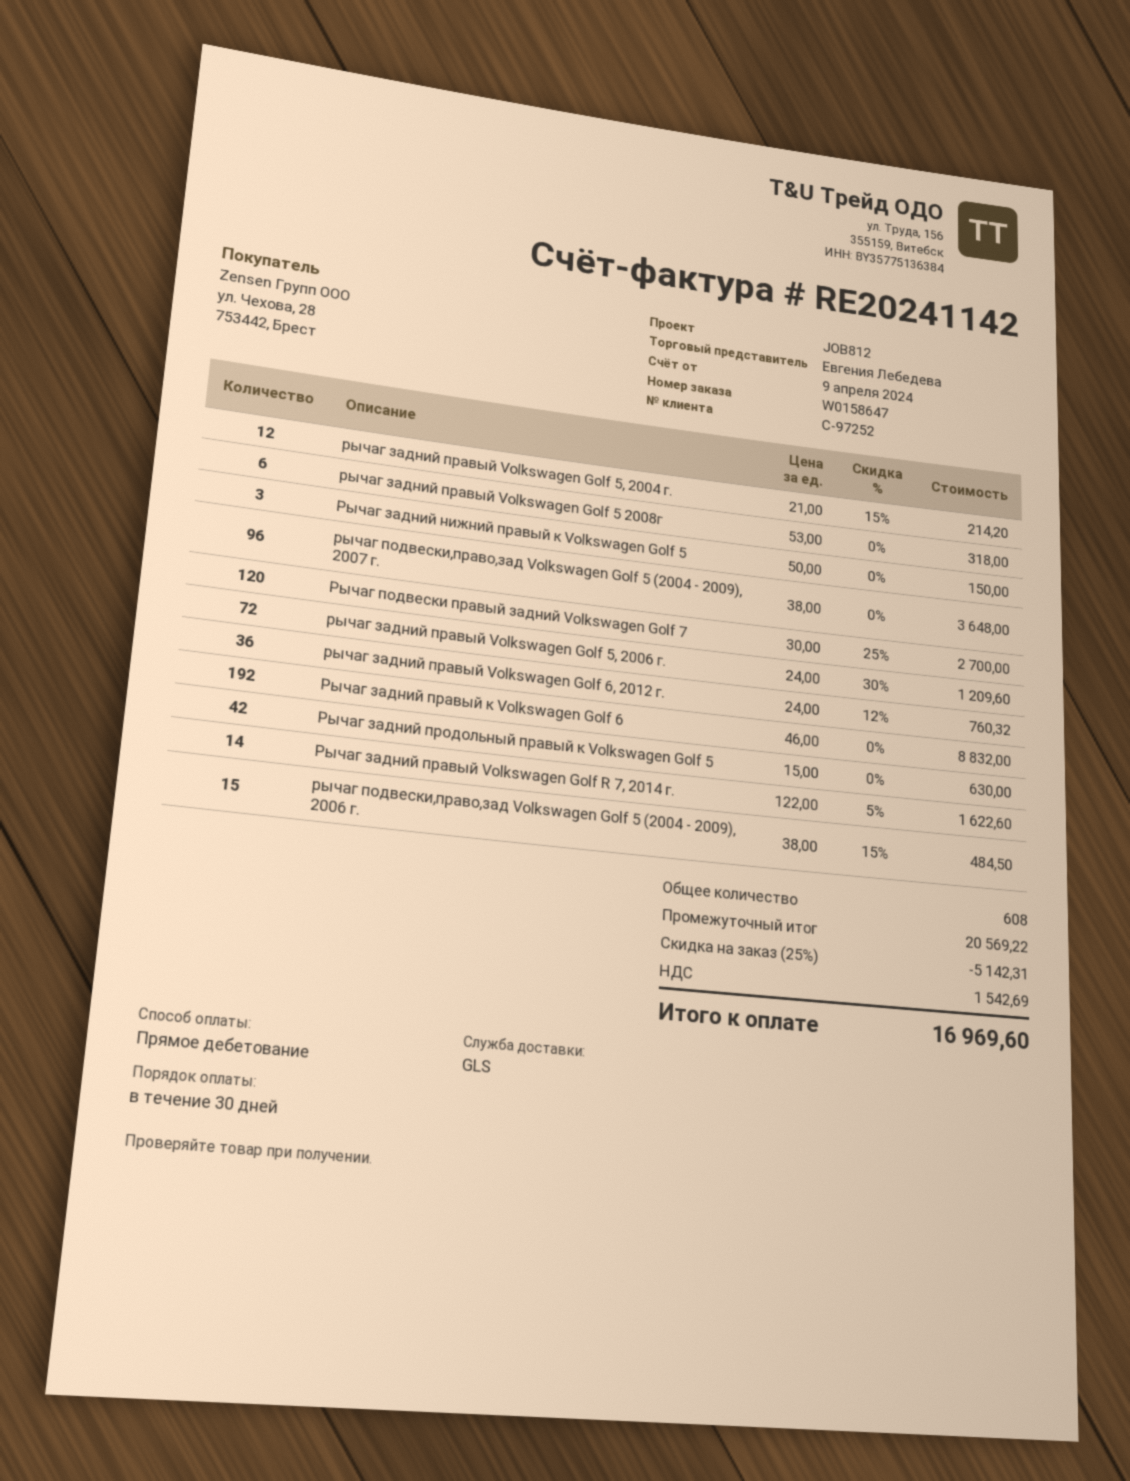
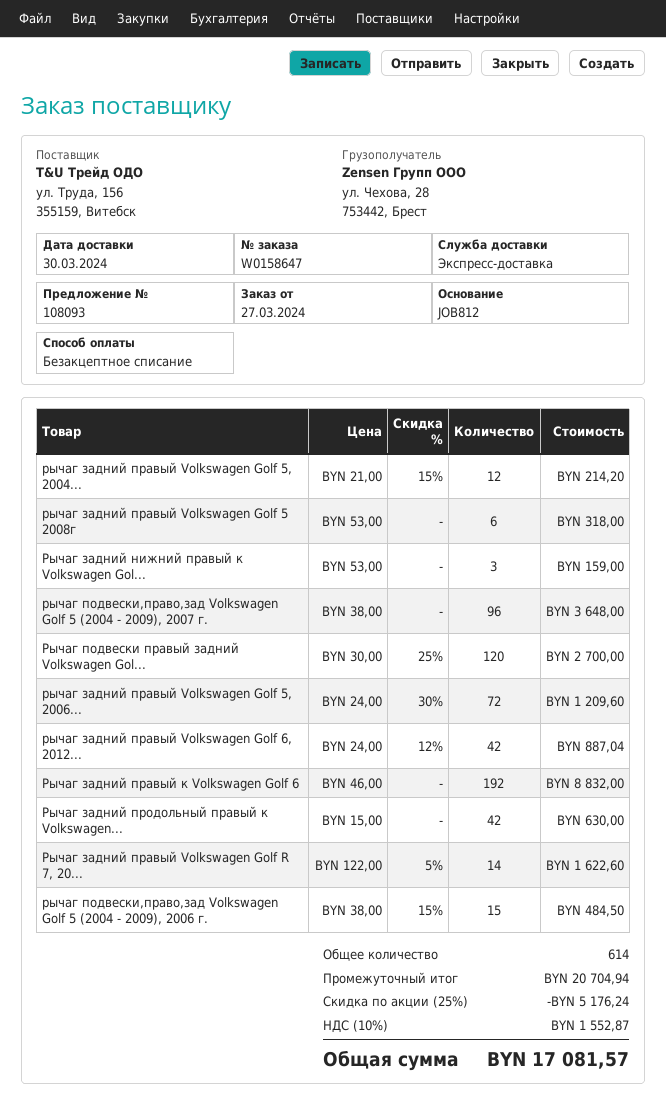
shipping method: GLS -> express
Рычаг задний нижний правый к Volkswagen Golf 5: 3 x 50.00 = 150.00 -> 3 x 53.00 = 159.00
рычаг задний правый Volkswagen Golf 6, 2012 г.: 36 x 24.00 - 12% = 760.32 -> 42 x 24.00 - 12% = 887.04
total quantity: 608 -> 614
subtotal: 20569.22 -> 20704.94
discount: 25% = 5142.31 -> 25% = 5176.24
tax: 1542.69 -> 1552.87
total: 16969.60 -> 17081.57

